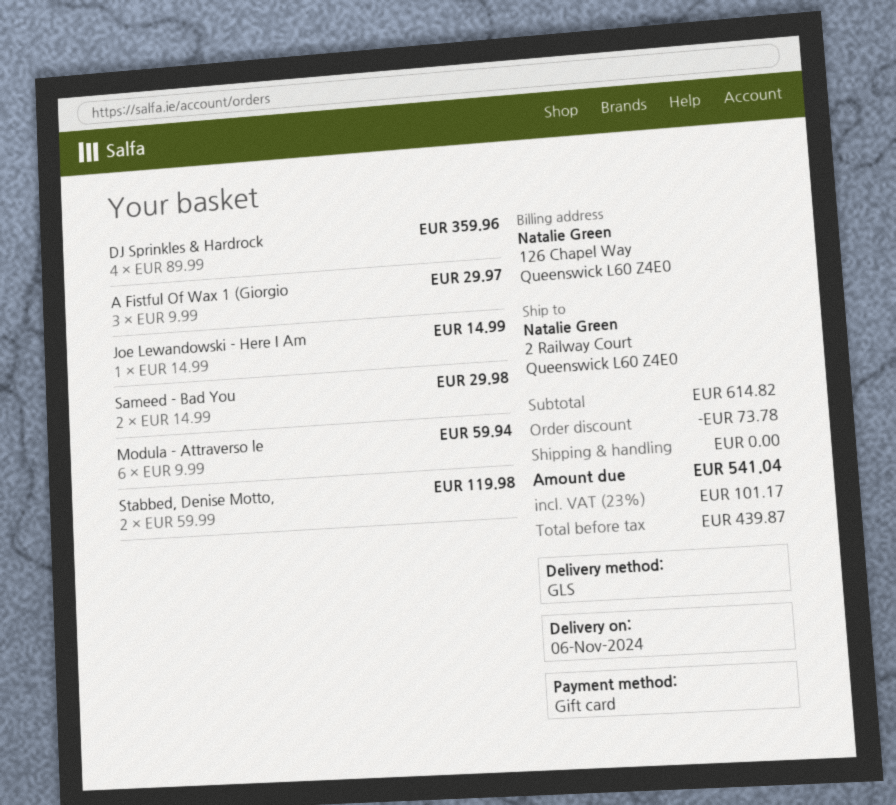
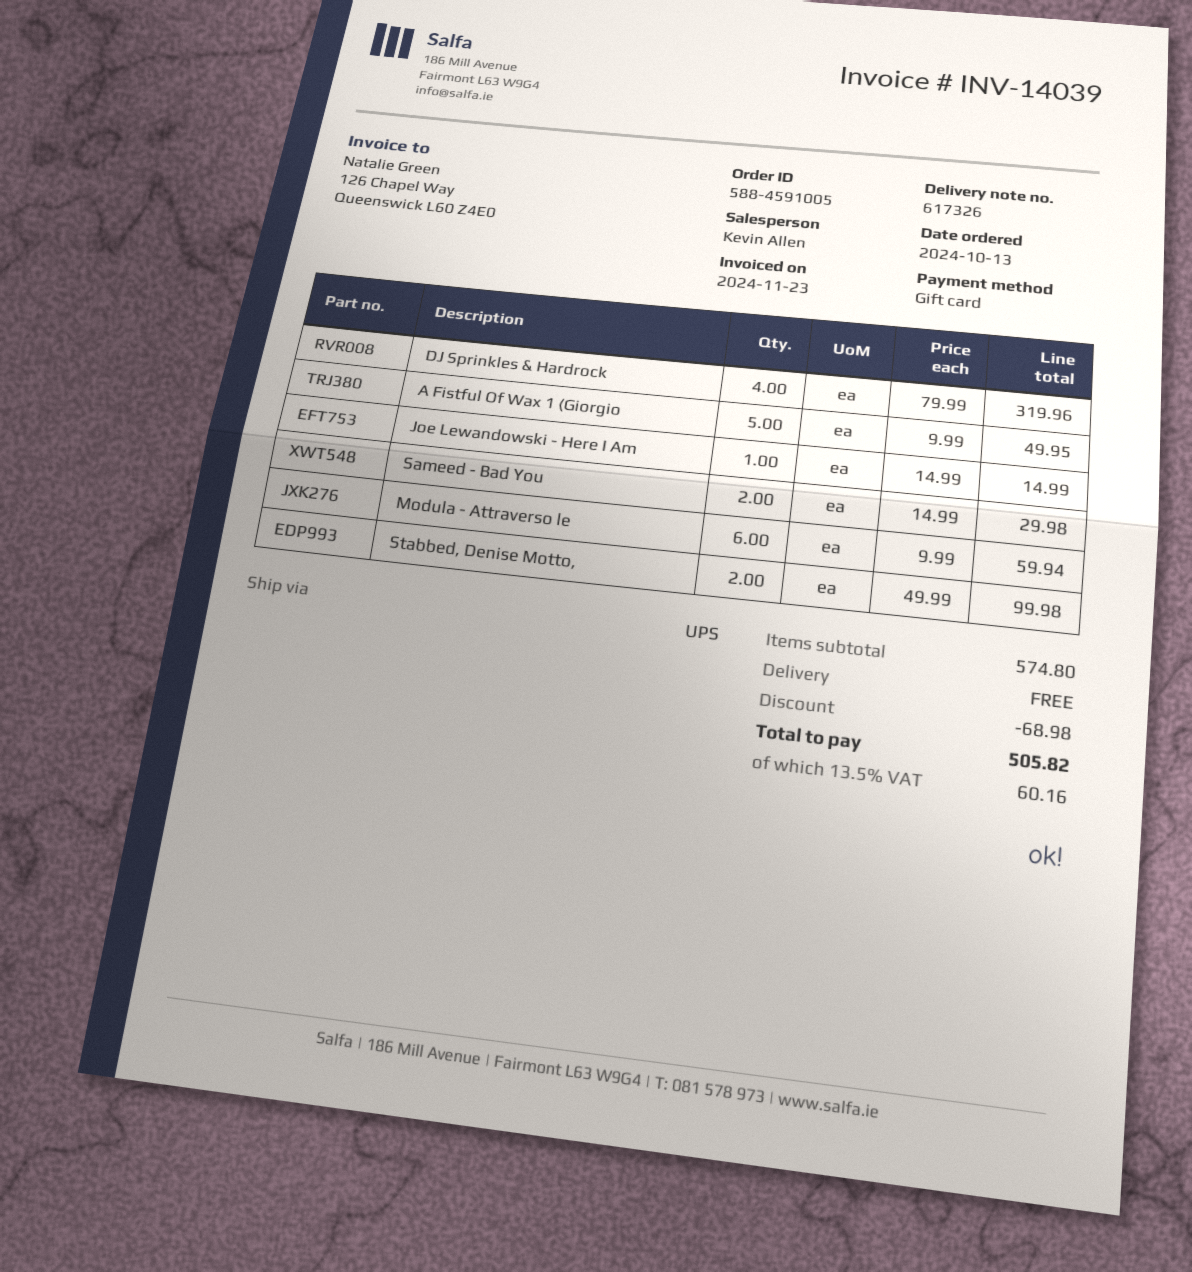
shipping method: GLS -> UPS
DJ Sprinkles & Hardrock: 4 x 89.99 = 359.96 -> 4 x 79.99 = 319.96
A Fistful Of Wax 1 (Giorgio: 3 x 9.99 = 29.97 -> 5 x 9.99 = 49.95
Stabbed, Denise Motto,: 2 x 59.99 = 119.98 -> 2 x 49.99 = 99.98
subtotal: 614.82 -> 574.80
discount: 73.78 -> 68.98
tax: 23% = 101.17 -> 13.5% = 60.16
total: 541.04 -> 505.82

